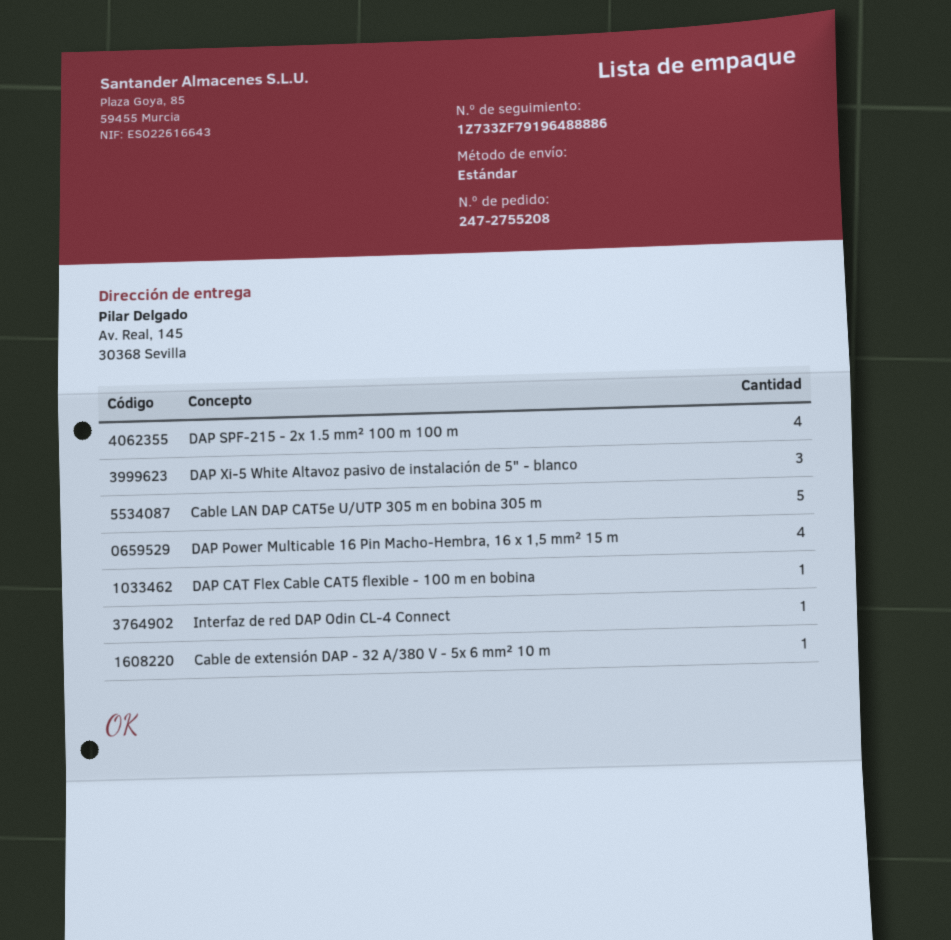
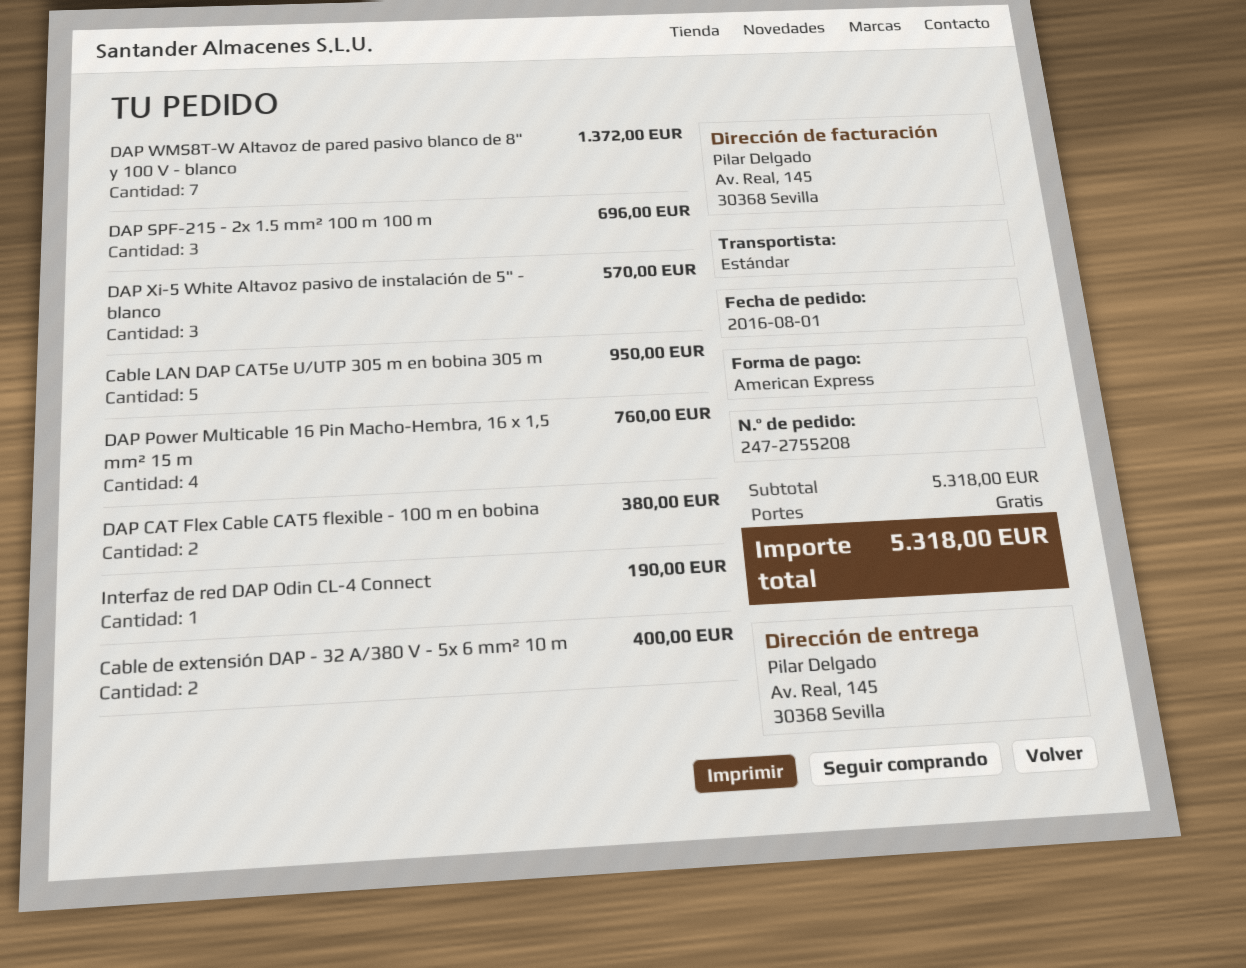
DAP SPF-215 - 2x 1.5 mm² 100 m 100 m: 4 -> 3
DAP CAT Flex Cable CAT5 flexible - 100 m en bobina: 1 -> 2
Cable de extensión DAP - 32 A/380 V - 5x 6 mm² 10 m: 1 -> 2
DAP WMS8T-W Altavoz de pared pasivo blanco de 8" y 100 V - blanco: none -> 7

